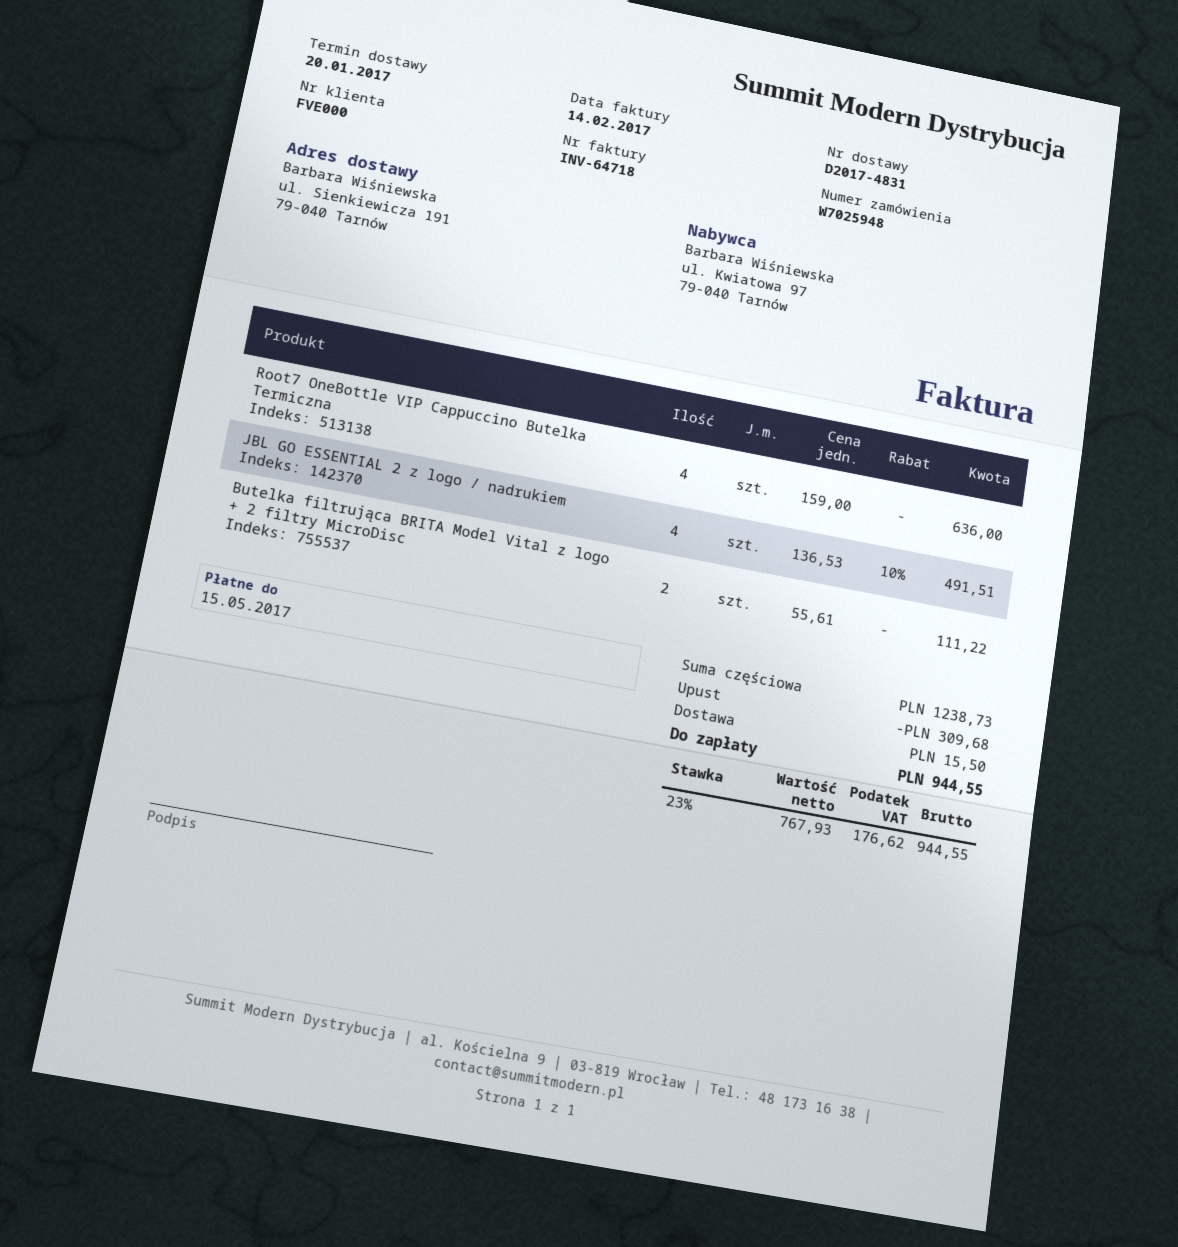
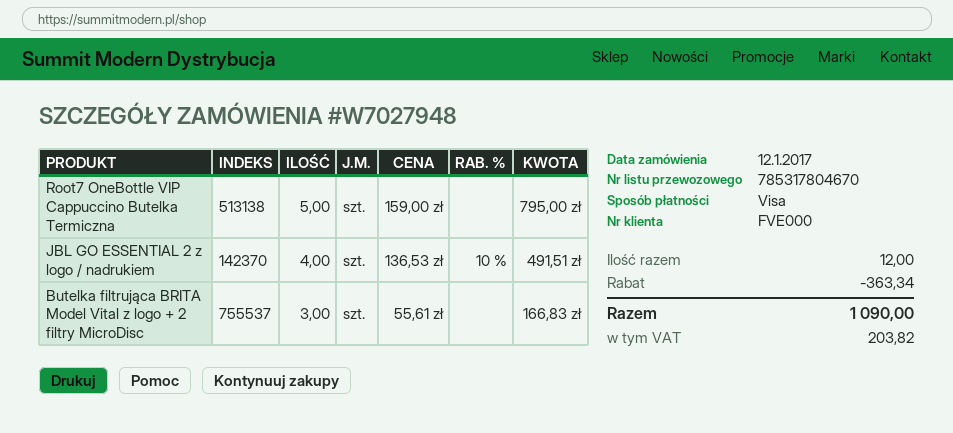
order number: W7025948 -> W7027948
Root7 OneBottle VIP Cappuccino Butelka Termiczna: 4 x 159.00 = 636.00 -> 5 x 159.00 = 795.00
Butelka filtrująca BRITA Model Vital z logo + 2 filtry MicroDisc: 2 x 55.61 = 111.22 -> 3 x 55.61 = 166.83
discount: 309.68 -> 363.34
shipping: 15.50 -> none
tax: 176.62 -> 203.82
total: 944.55 -> 1090.00

